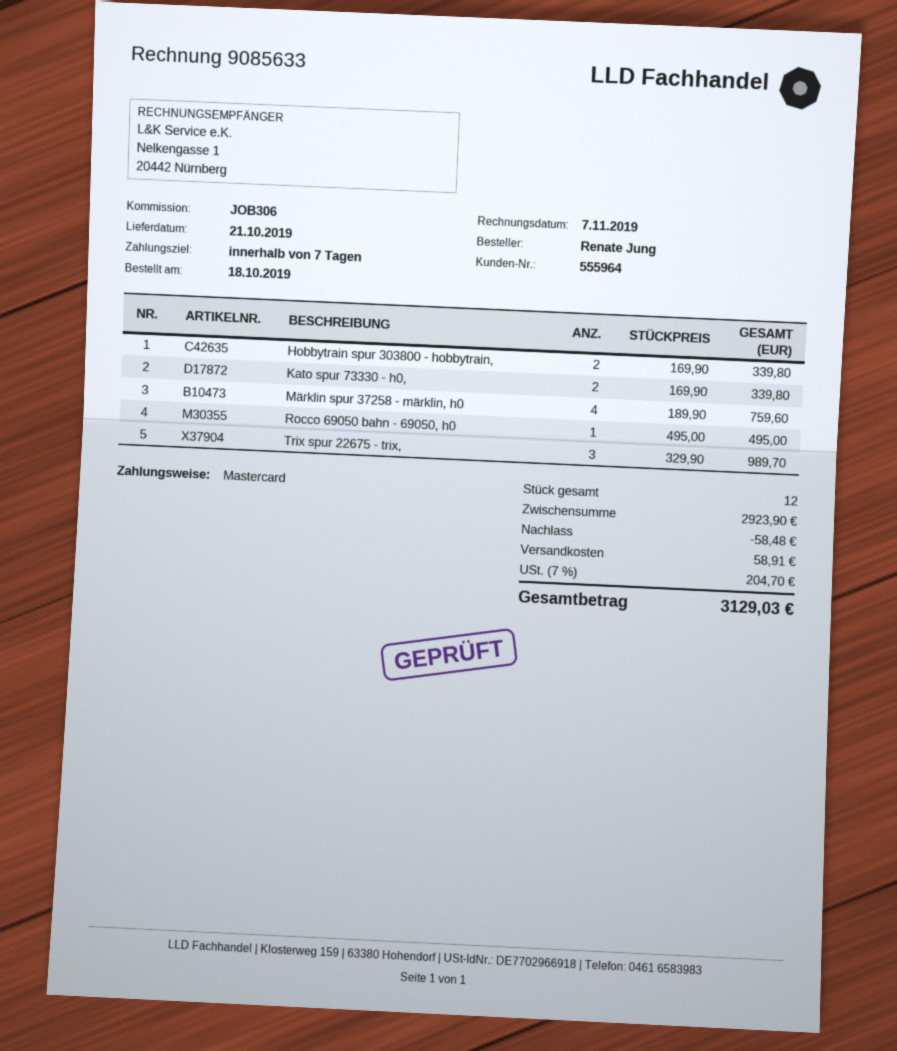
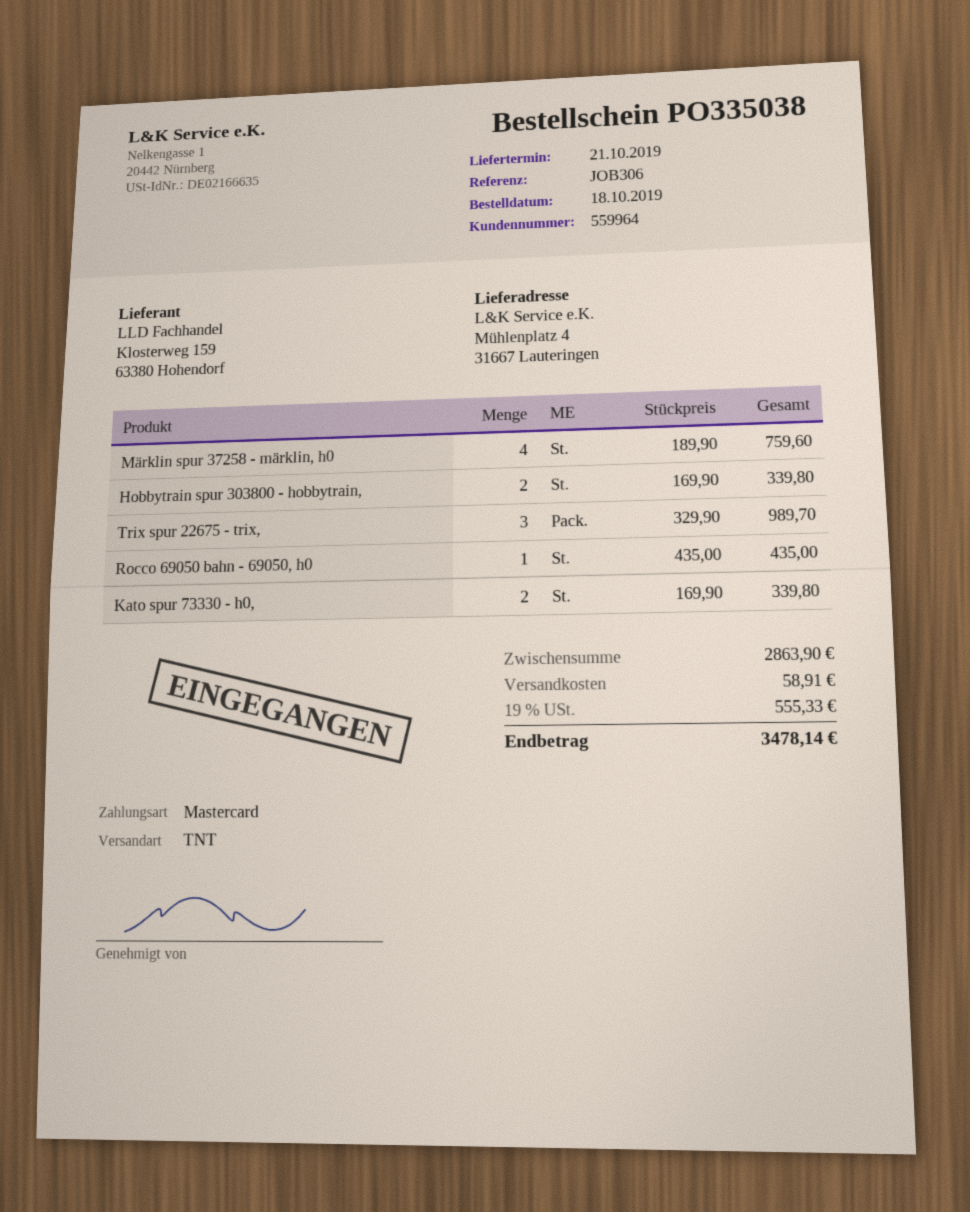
customer number: 555964 -> 559964
Rocco 69050 bahn - 69050, h0: 1 x 495.00 = 495.00 -> 1 x 435.00 = 435.00
subtotal: 2923.90 -> 2863.90
discount: 58.48 -> none
tax: 7% = 204.70 -> 19% = 555.33
total: 3129.03 -> 3478.14

